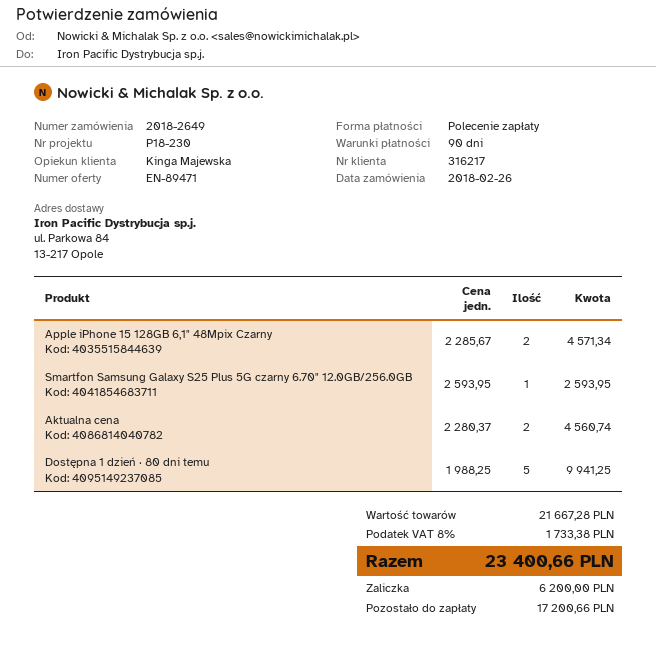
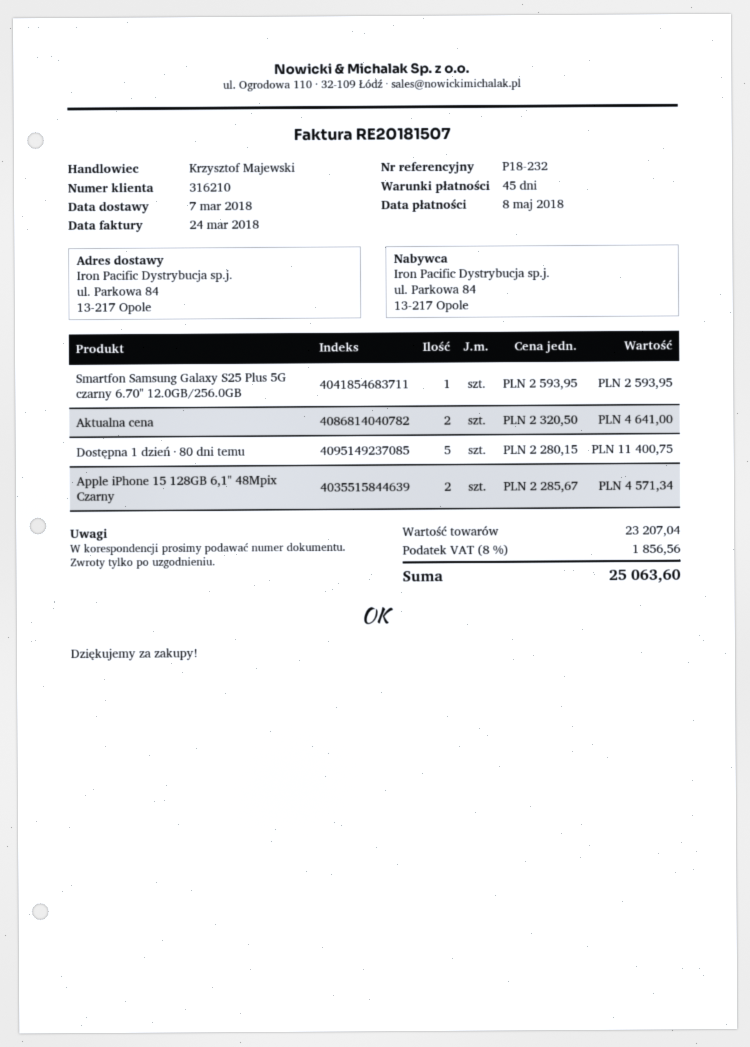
payment terms: 90 days -> 45 days
customer number: 316217 -> 316210
reference: P18-230 -> P18-232
sales rep: Kinga Majewska -> Krzysztof Majewski
Aktualna cena: 2 x 2280.37 = 4560.74 -> 2 x 2320.50 = 4641.00
Dostępna 1 dzień · 80 dni temu: 5 x 1988.25 = 9941.25 -> 5 x 2280.15 = 11400.75
subtotal: 21667.28 -> 23207.04
tax: 8% = 1733.38 -> 8% = 1856.56
total: 23400.66 -> 25063.60

